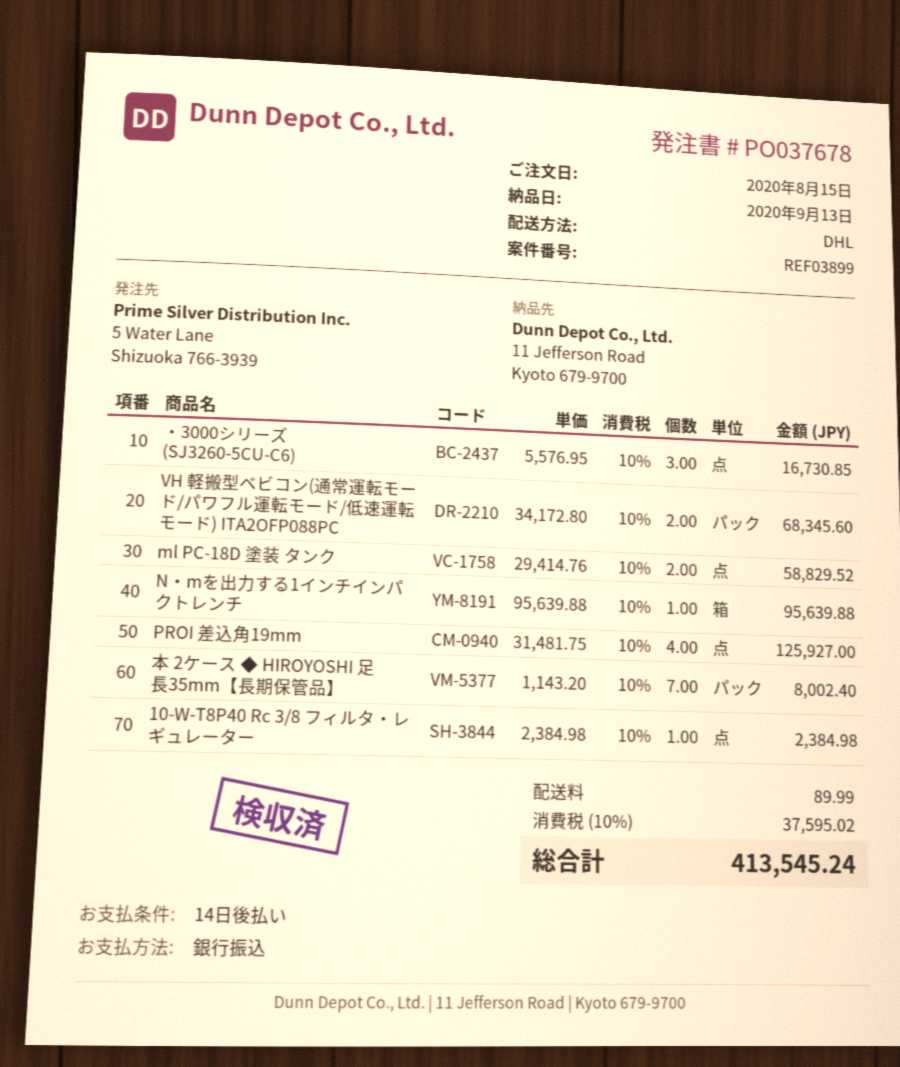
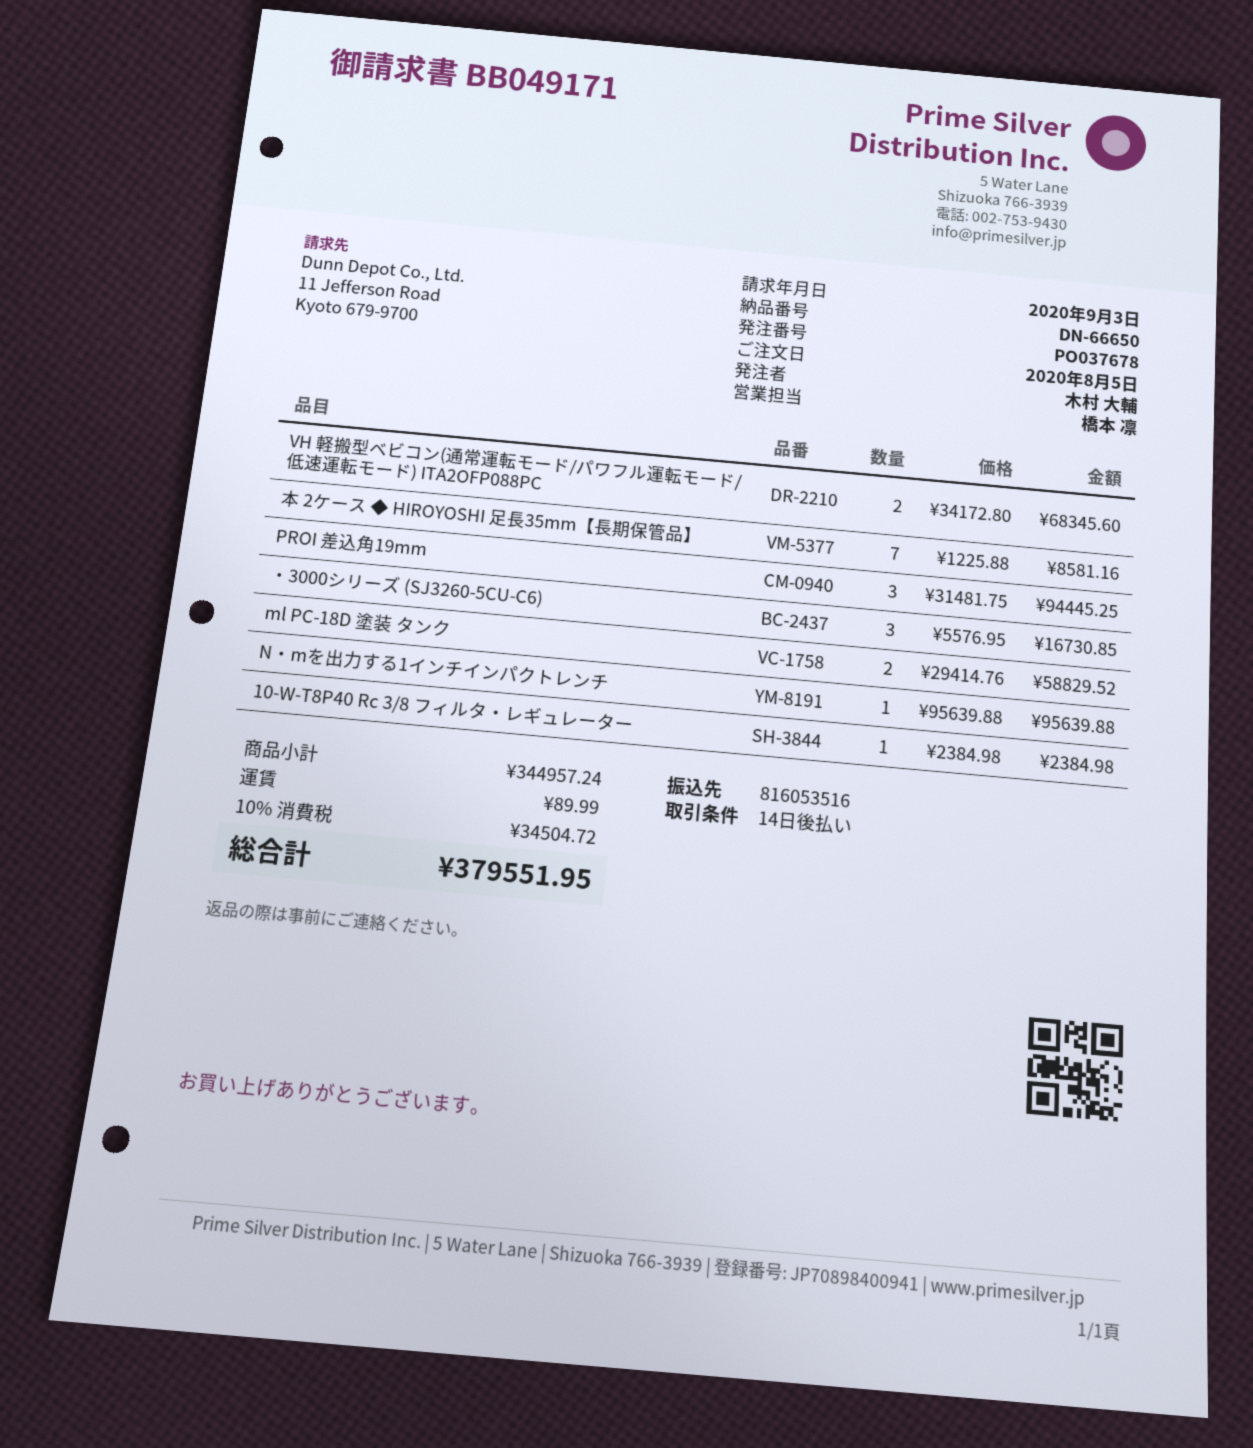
order date: 2020-08-15 -> 2020-08-05
PROI 差込角19mm: 4 x 31481.75 = 125927.00 -> 3 x 31481.75 = 94445.25
本 2ケース ◆ HIROYOSHI 足長35mm【長期保管品】: 7 x 1143.20 = 8002.40 -> 7 x 1225.88 = 8581.16
tax: 10% = 37595.02 -> 10% = 34504.72
total: 413545.24 -> 379551.95

